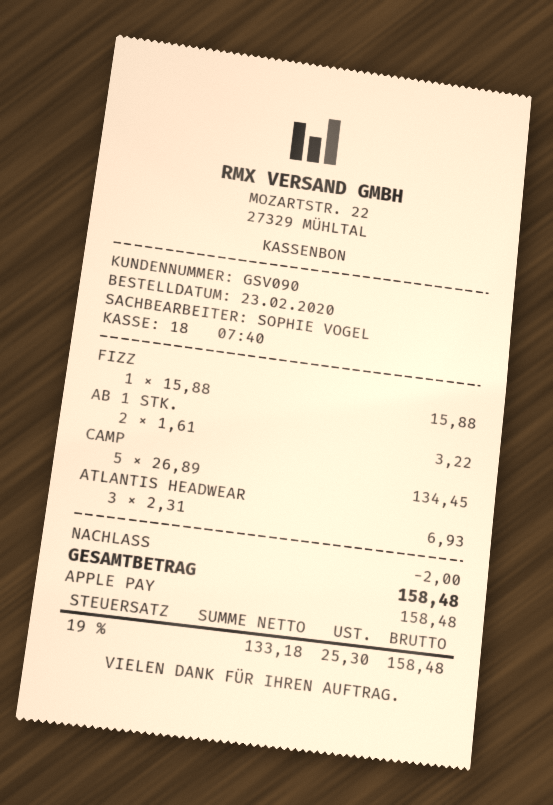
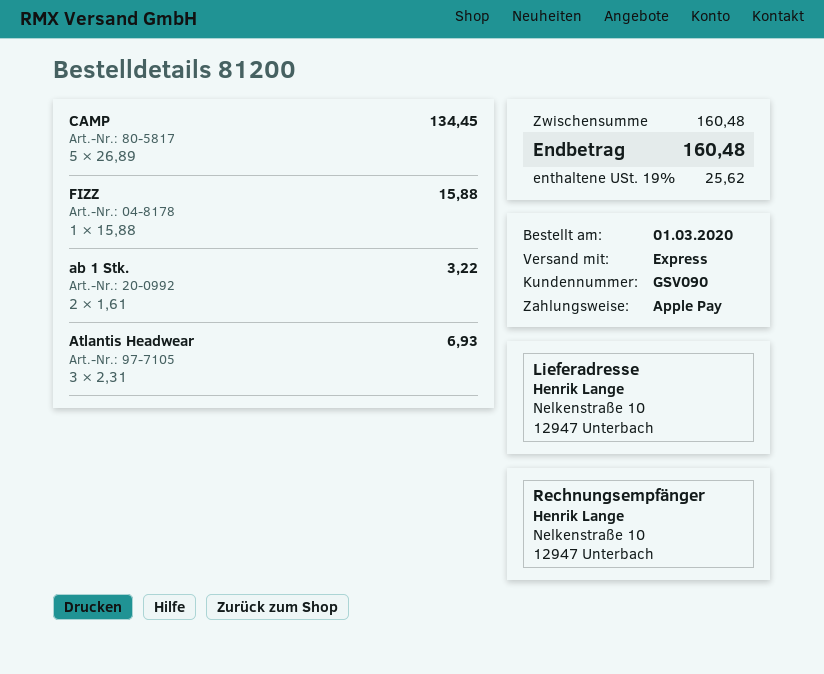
order date: 2020-02-23 -> 2020-03-01
discount: 2.00 -> none
tax: 19% = 25.30 -> 19% = 25.62
total: 158.48 -> 160.48

